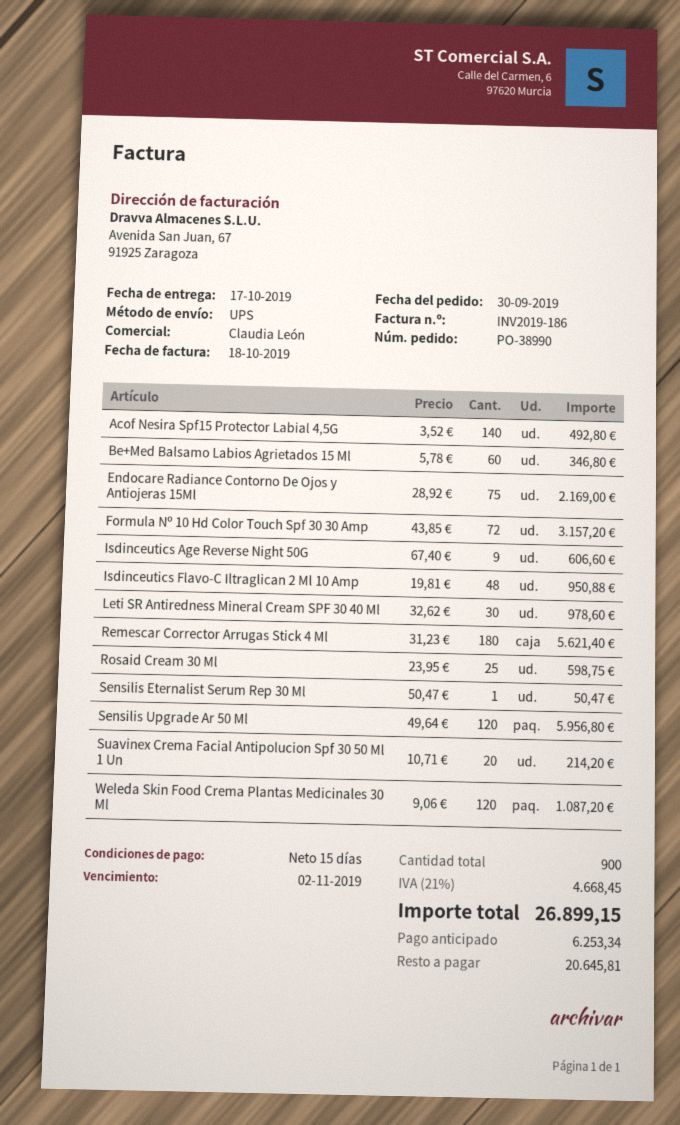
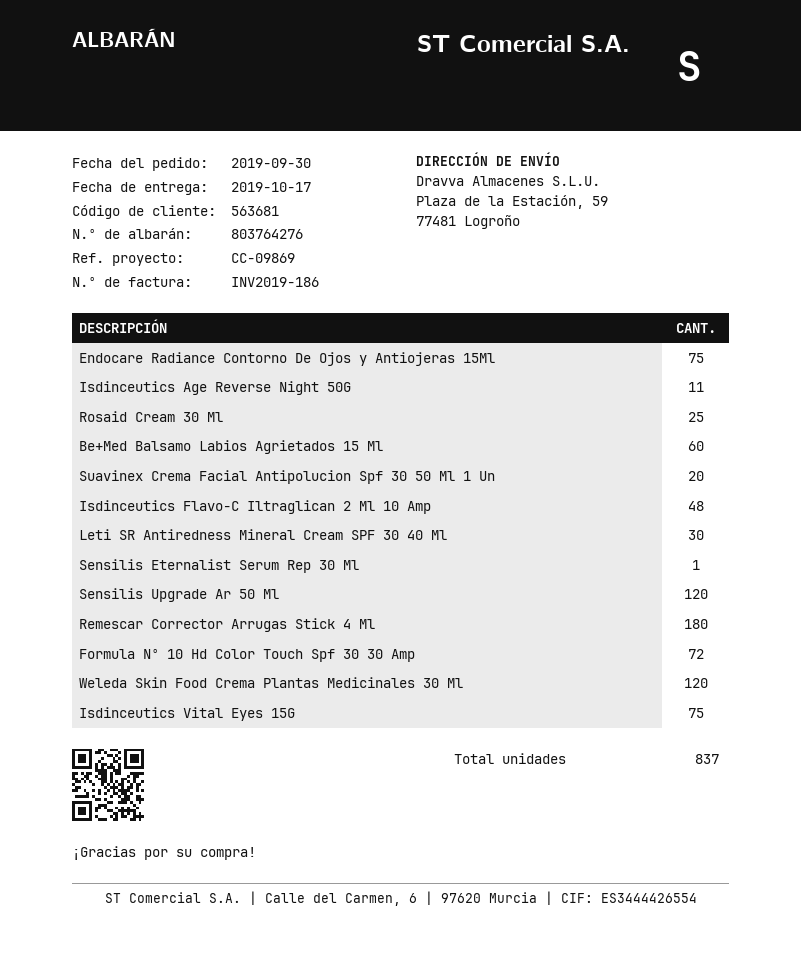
Acof Nesira Spf15 Protector Labial 4,5G: 140 -> none
Isdinceutics Age Reverse Night 50G: 9 -> 11
Isdinceutics Vital Eyes 15G: none -> 75
total quantity: 900 -> 837

